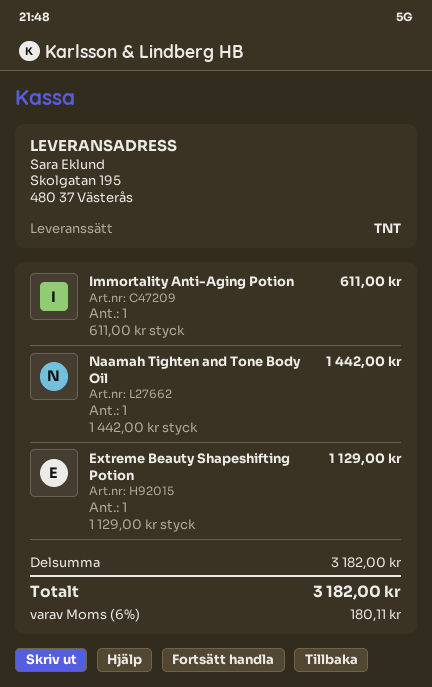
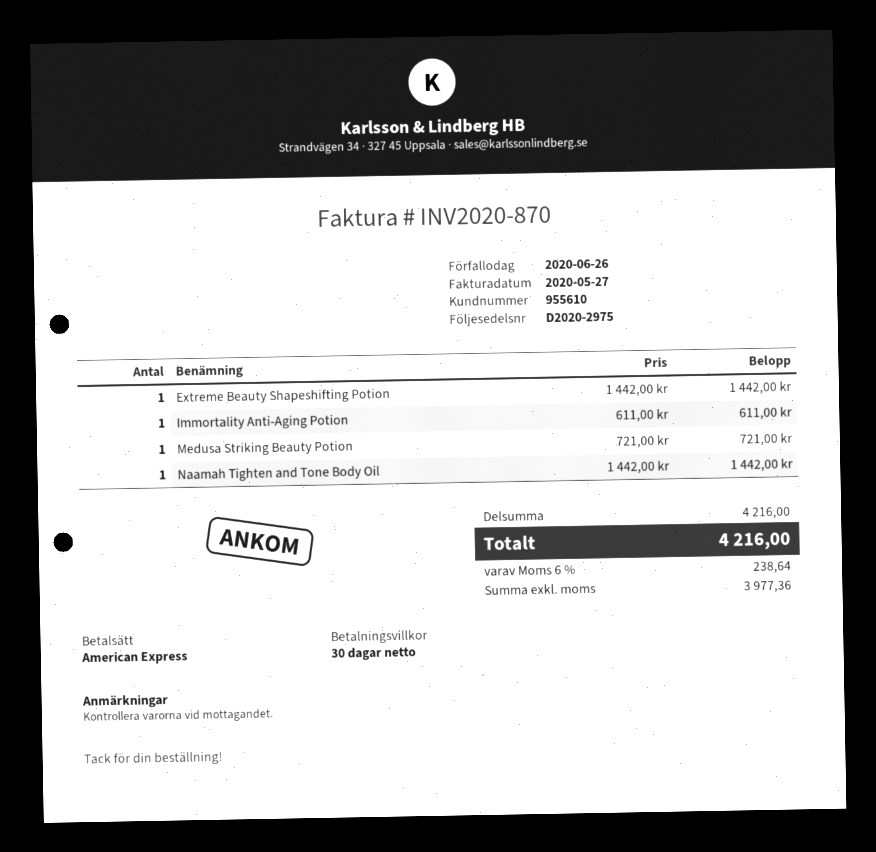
Extreme Beauty Shapeshifting Potion: 1 x 1129.00 = 1129.00 -> 1 x 1442.00 = 1442.00
Medusa Striking Beauty Potion: none -> 1 x 721.00 = 721.00
subtotal: 3182.00 -> 4216.00
tax: 6% = 180.11 -> 6% = 238.64
total: 3182.00 -> 4216.00

